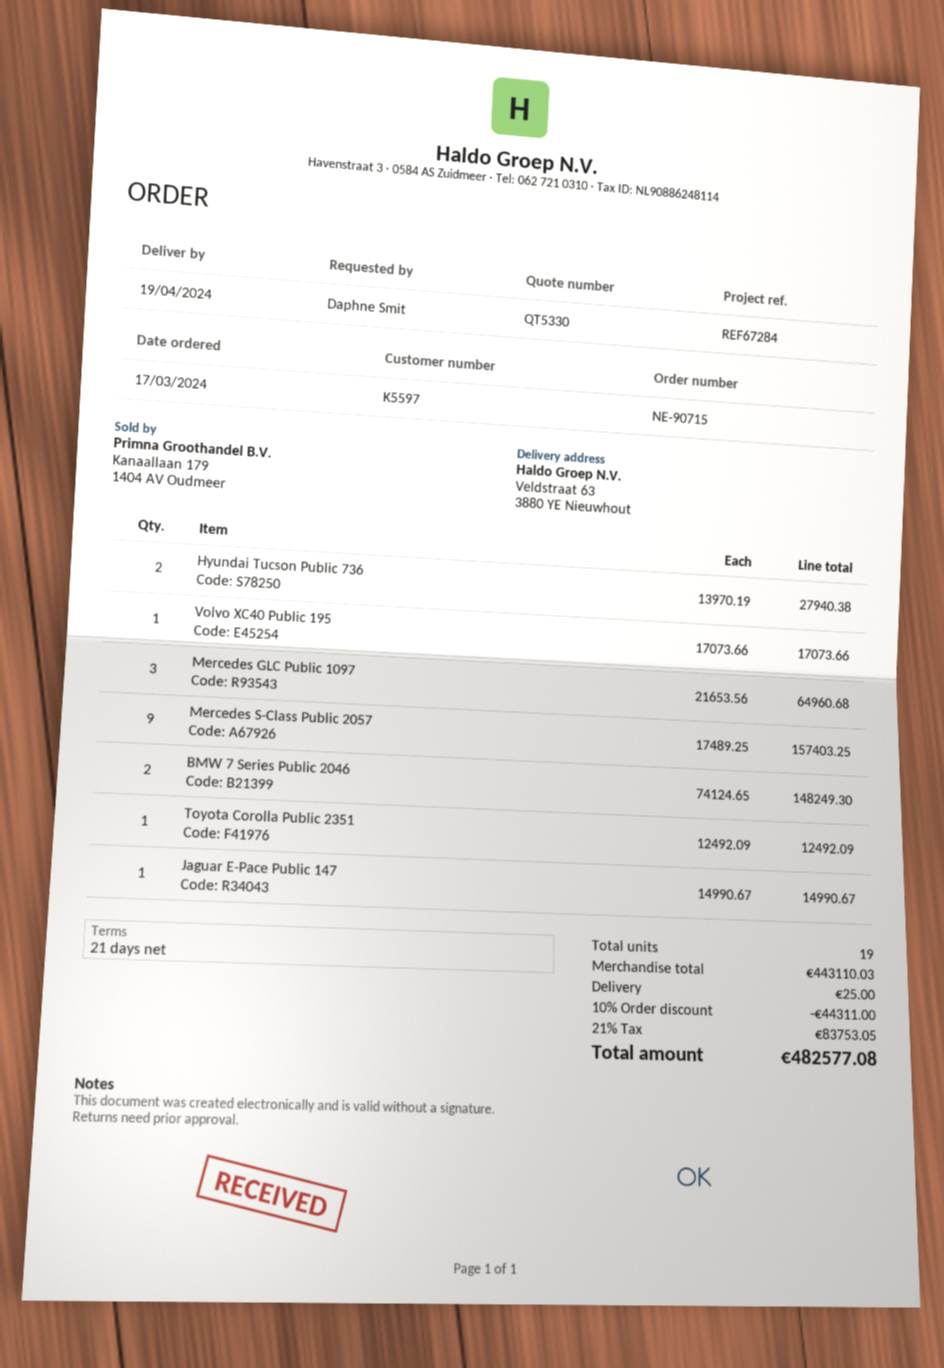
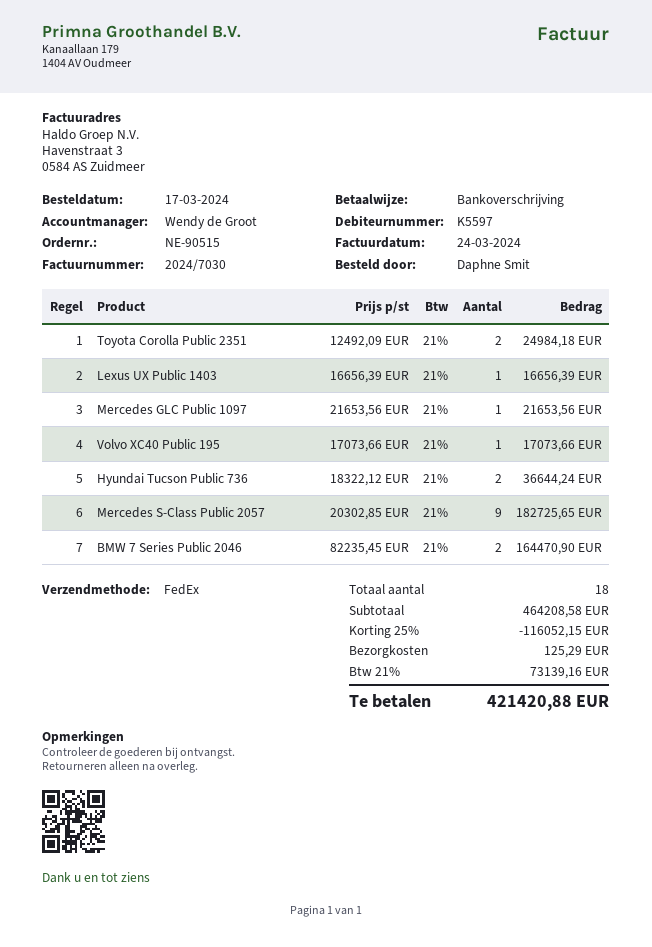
order number: NE-90715 -> NE-90515
Hyundai Tucson Public 736: 2 x 13970.19 = 27940.38 -> 2 x 18322.12 = 36644.24
Mercedes GLC Public 1097: 3 x 21653.56 = 64960.68 -> 1 x 21653.56 = 21653.56
Mercedes S-Class Public 2057: 9 x 17489.25 = 157403.25 -> 9 x 20302.85 = 182725.65
BMW 7 Series Public 2046: 2 x 74124.65 = 148249.30 -> 2 x 82235.45 = 164470.90
Toyota Corolla Public 2351: 1 x 12492.09 = 12492.09 -> 2 x 12492.09 = 24984.18
Jaguar E-Pace Public 147: 1 x 14990.67 = 14990.67 -> none
Lexus UX Public 1403: none -> 1 x 16656.39 = 16656.39
total quantity: 19 -> 18
subtotal: 443110.03 -> 464208.58
discount: 10% = 44311.00 -> 25% = 116052.15
shipping: 25.00 -> 125.29
tax: 21% = 83753.05 -> 21% = 73139.16
total: 482577.08 -> 421420.88

